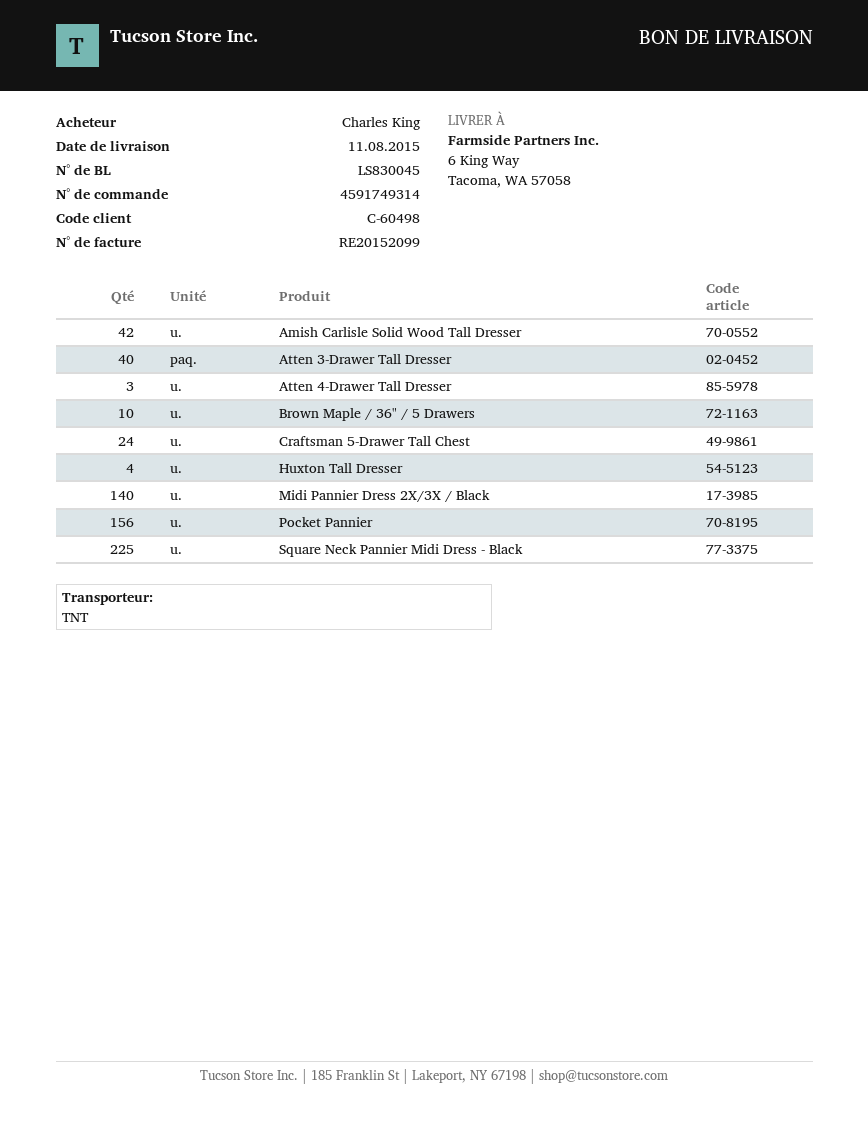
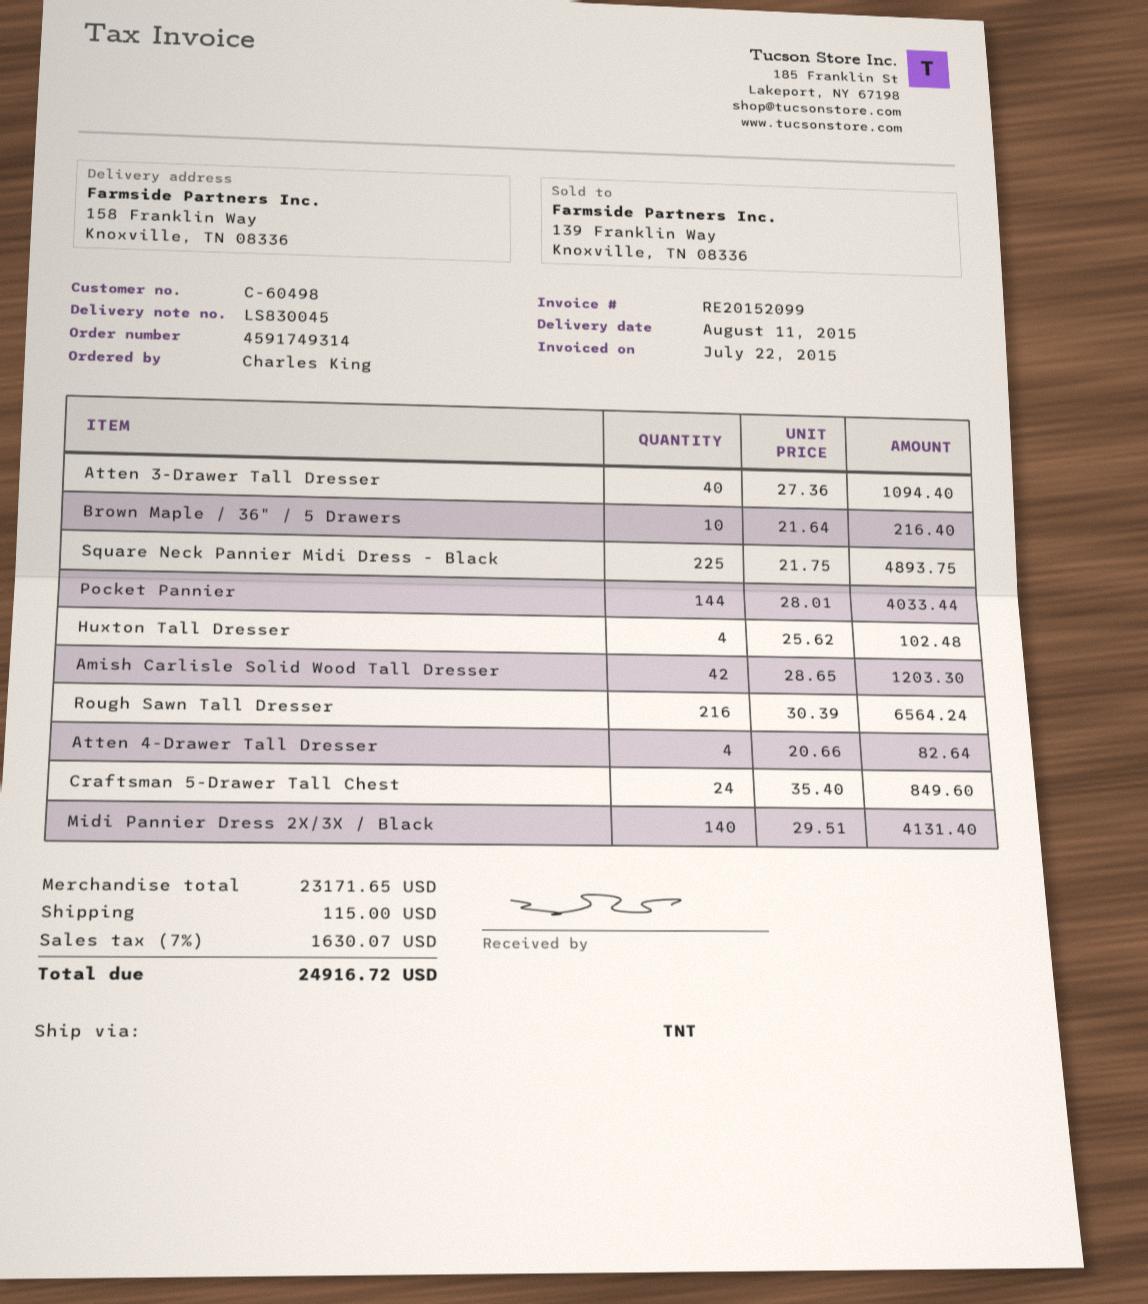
ship to: 6 King Way, Tacoma, WA 57058 -> 158 Franklin Way, Knoxville, TN 08336
Atten 4-Drawer Tall Dresser: 3 -> 4
Pocket Pannier: 156 -> 144
Rough Sawn Tall Dresser: none -> 216

